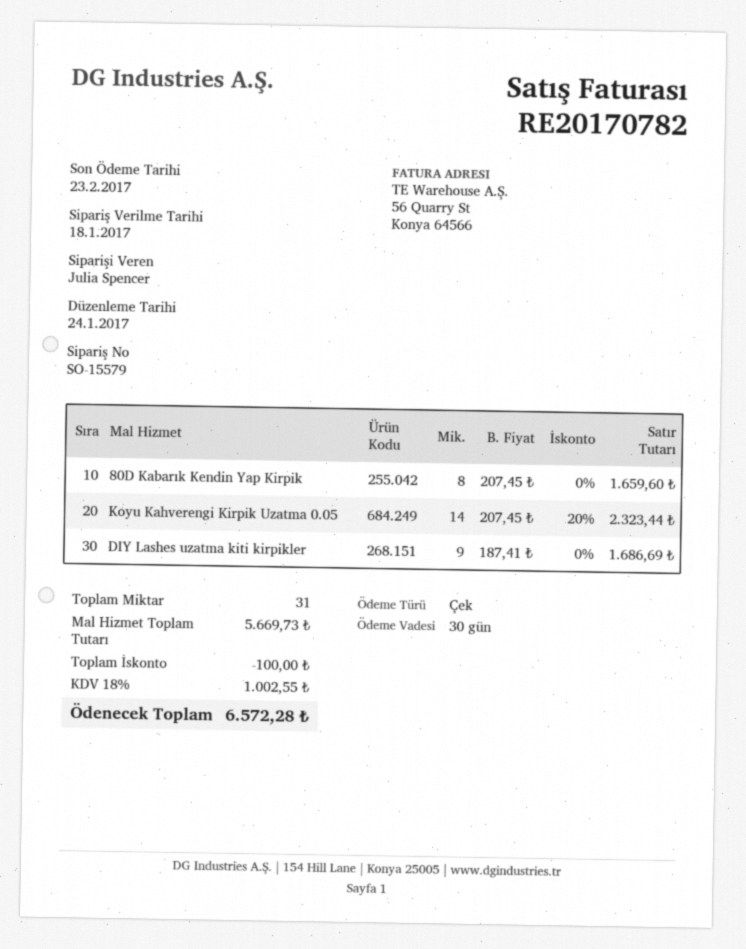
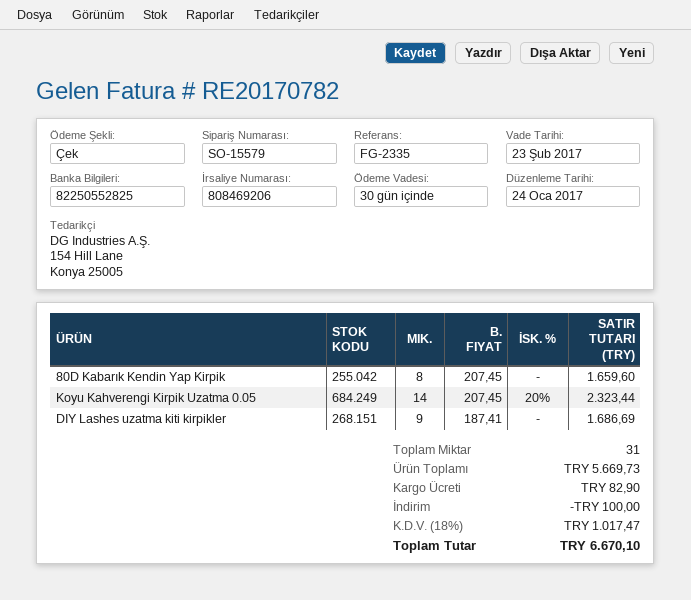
shipping: none -> 82.90
tax: 18% = 1002.55 -> 18% = 1017.47
total: 6572.28 -> 6670.10

